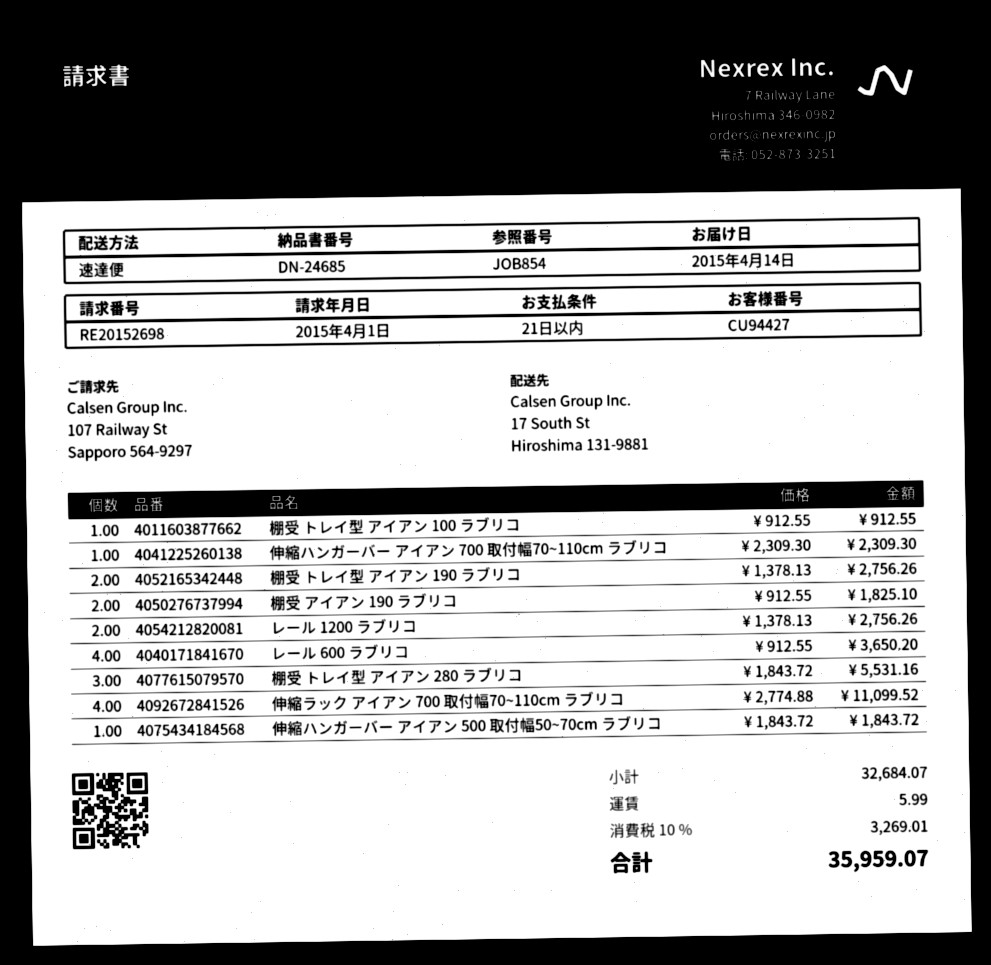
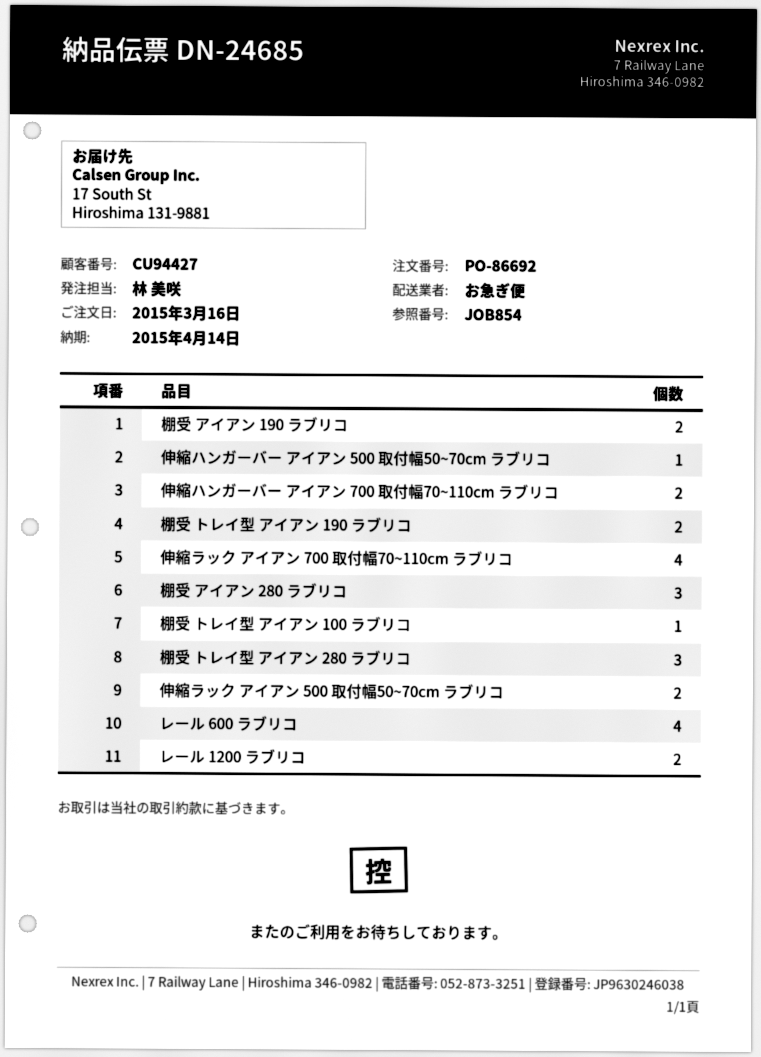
伸縮ハンガーバー アイアン 700 取付幅70~110cm ラブリコ: 1 -> 2
棚受 アイアン 280 ラブリコ: none -> 3
伸縮ラック アイアン 500 取付幅50~70cm ラブリコ: none -> 2

